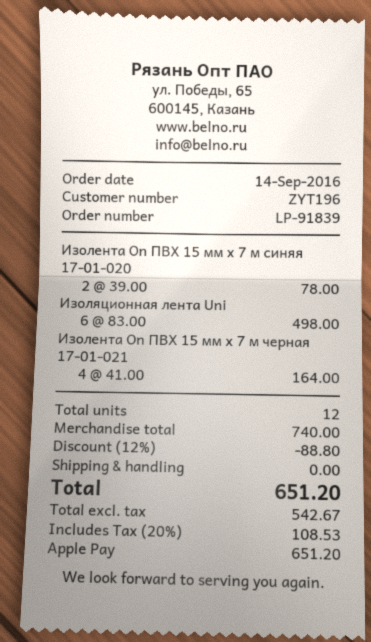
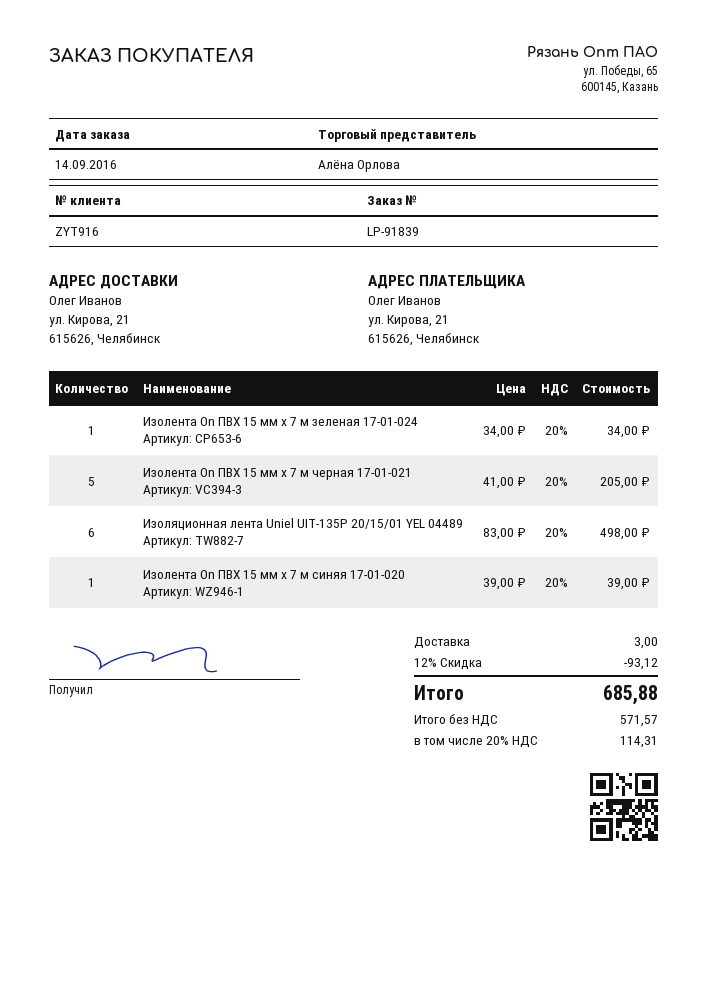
customer number: ZYT196 -> ZYT916
Изолента On ПВХ 15 мм х 7 м синяя 17-01-020: 2 x 39.00 = 78.00 -> 1 x 39.00 = 39.00
Изолента On ПВХ 15 мм х 7 м черная 17-01-021: 4 x 41.00 = 164.00 -> 5 x 41.00 = 205.00
Изолента On ПВХ 15 мм х 7 м зеленая 17-01-024: none -> 1 x 34.00 = 34.00
discount: 12% = 88.80 -> 12% = 93.12
shipping: 0.00 -> 3.00
net: 542.67 -> 571.57
tax: 20% = 108.53 -> 20% = 114.31
total: 651.20 -> 685.88

